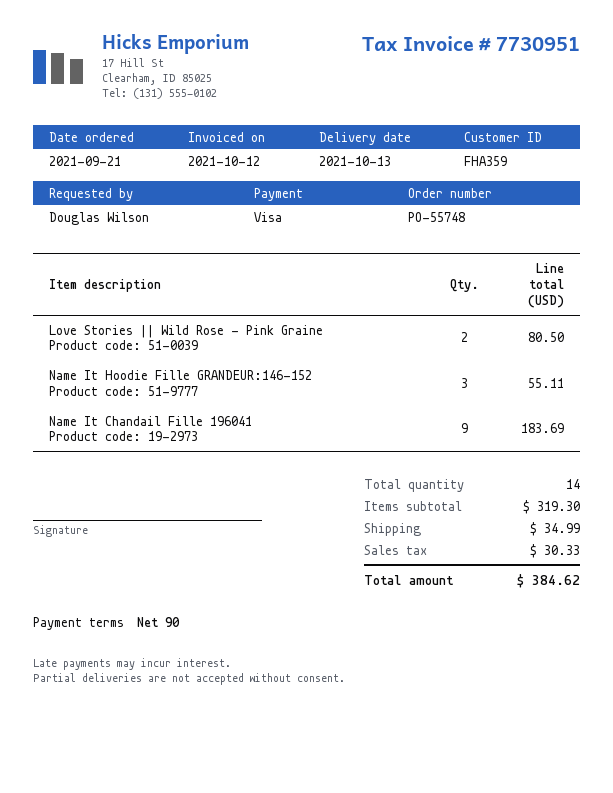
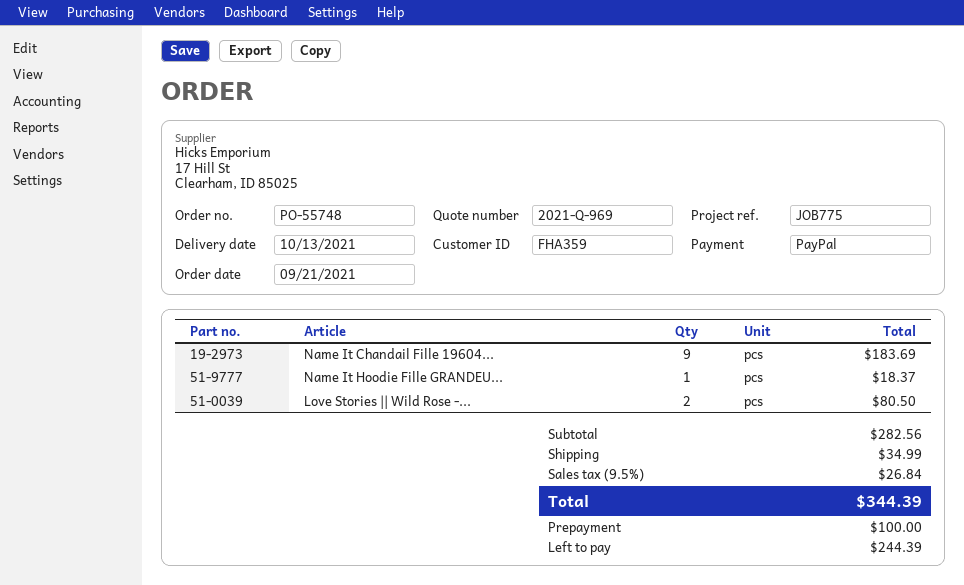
payment method: Visa -> PayPal
Name It Hoodie Fille GRANDEUR:146-152: 3 for 55.11 -> 1 for 18.37
subtotal: 319.30 -> 282.56
tax: 30.33 -> 26.84
total: 384.62 -> 344.39

